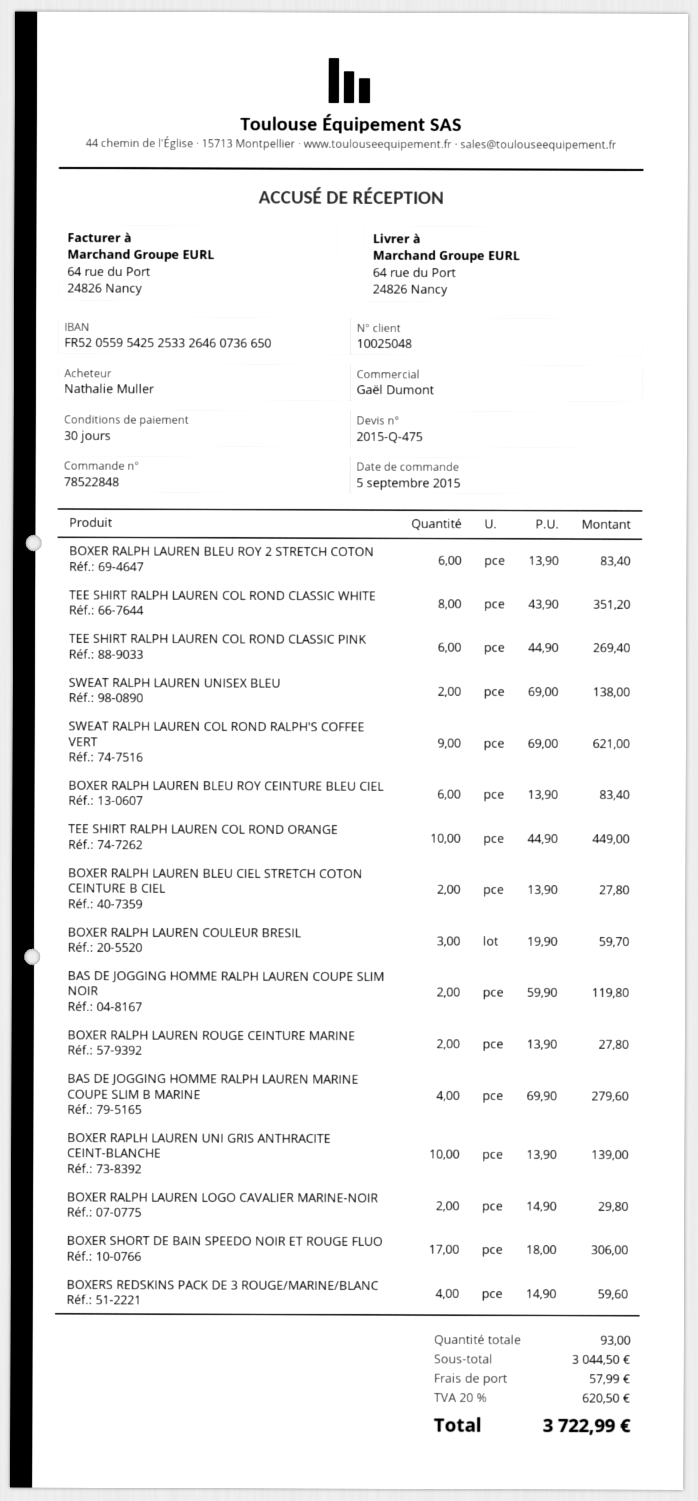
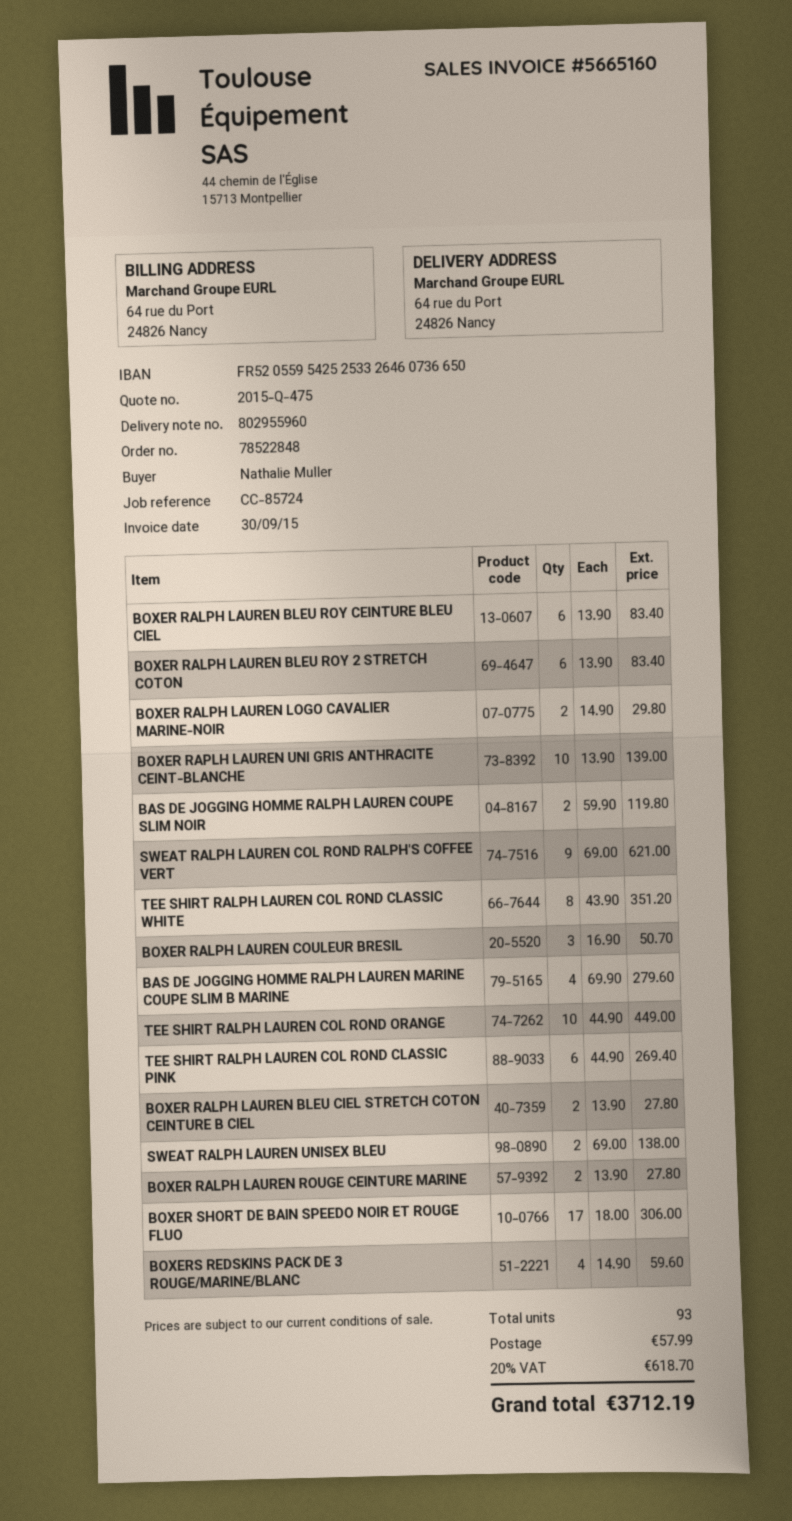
BOXER RALPH LAUREN COULEUR BRESIL: 3 x 19.90 = 59.70 -> 3 x 16.90 = 50.70
tax: 20% = 620.50 -> 20% = 618.70
total: 3722.99 -> 3712.19

